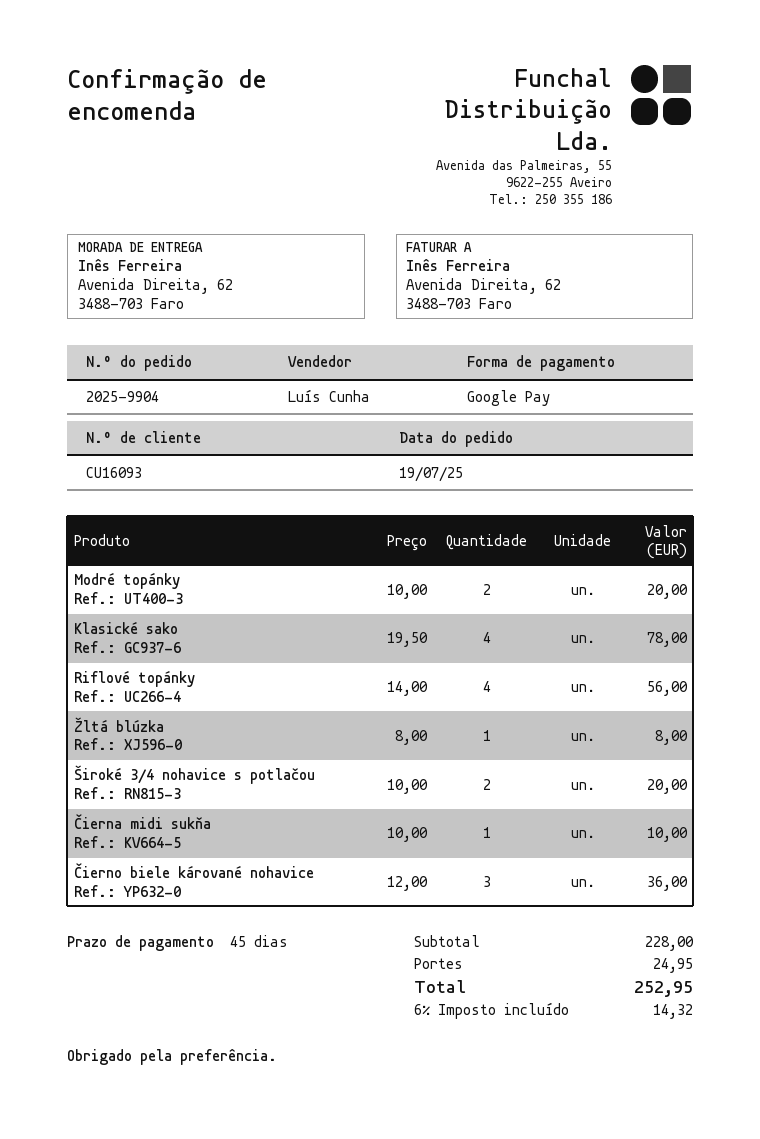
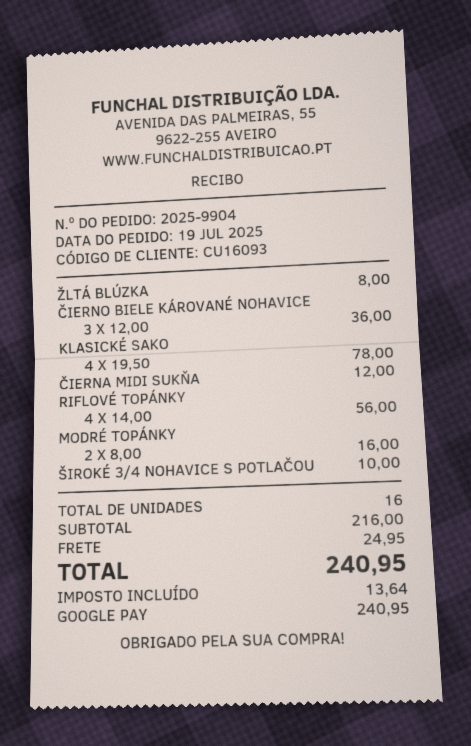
Modré topánky: 2 x 10.00 = 20.00 -> 2 x 8.00 = 16.00
Široké 3/4 nohavice s potlačou: 2 x 10.00 = 20.00 -> 1 x 10.00 = 10.00
Čierna midi sukňa: 1 x 10.00 = 10.00 -> 1 x 12.00 = 12.00
subtotal: 228.00 -> 216.00
tax: 14.32 -> 13.64
total: 252.95 -> 240.95

